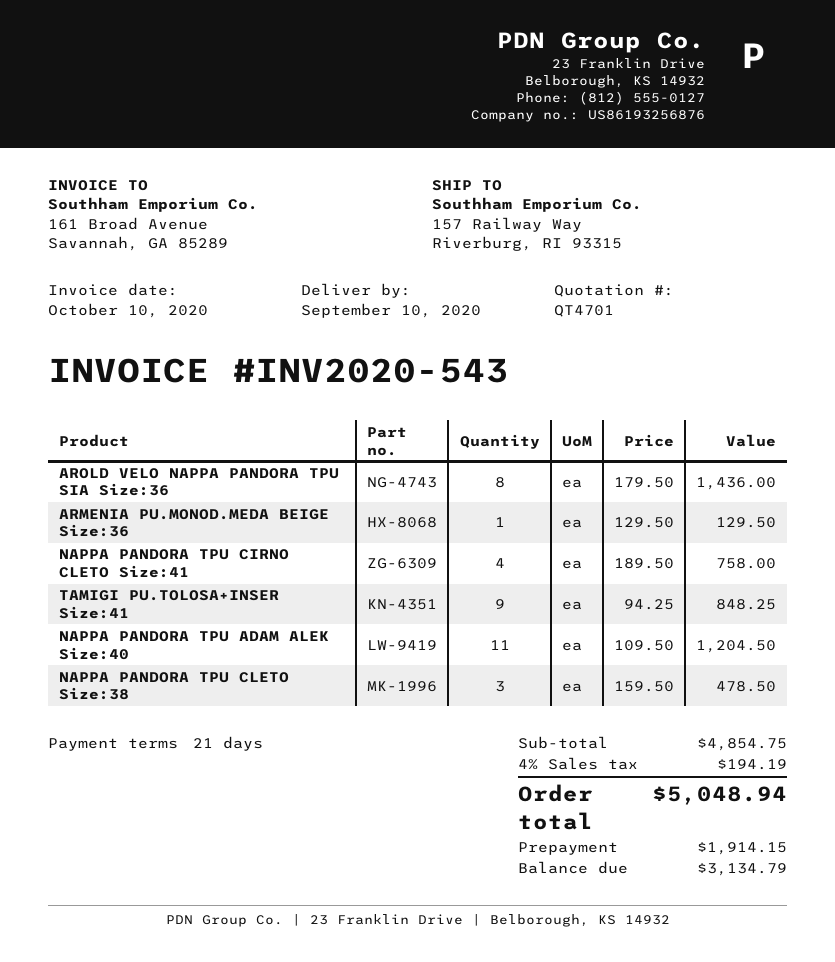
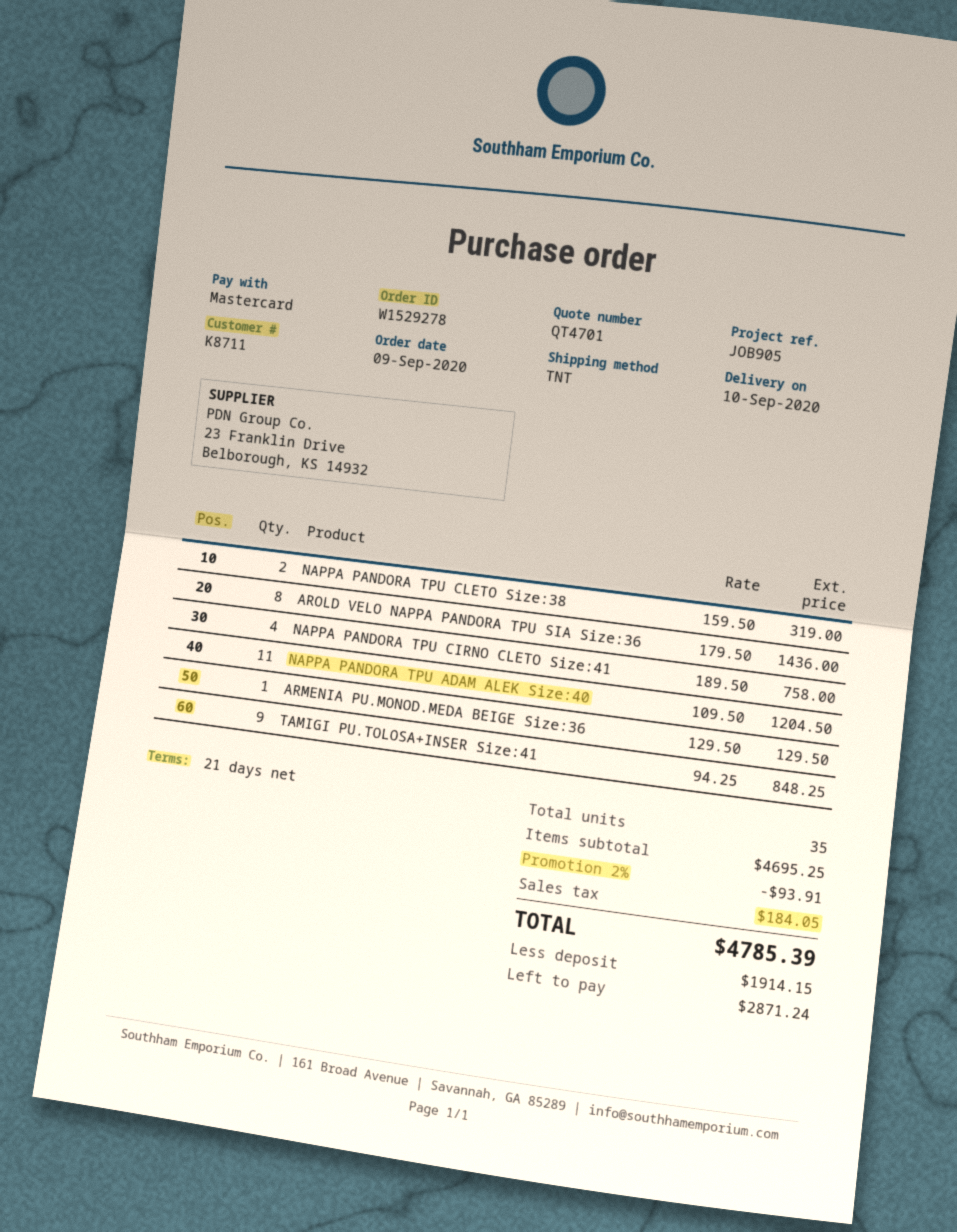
NAPPA PANDORA TPU CLETO Size:38: 3 x 159.50 = 478.50 -> 2 x 159.50 = 319.00
subtotal: 4854.75 -> 4695.25
discount: none -> 2% = 93.91
tax: 194.19 -> 184.05
total: 5048.94 -> 4785.39
balance: 3134.79 -> 2871.24

